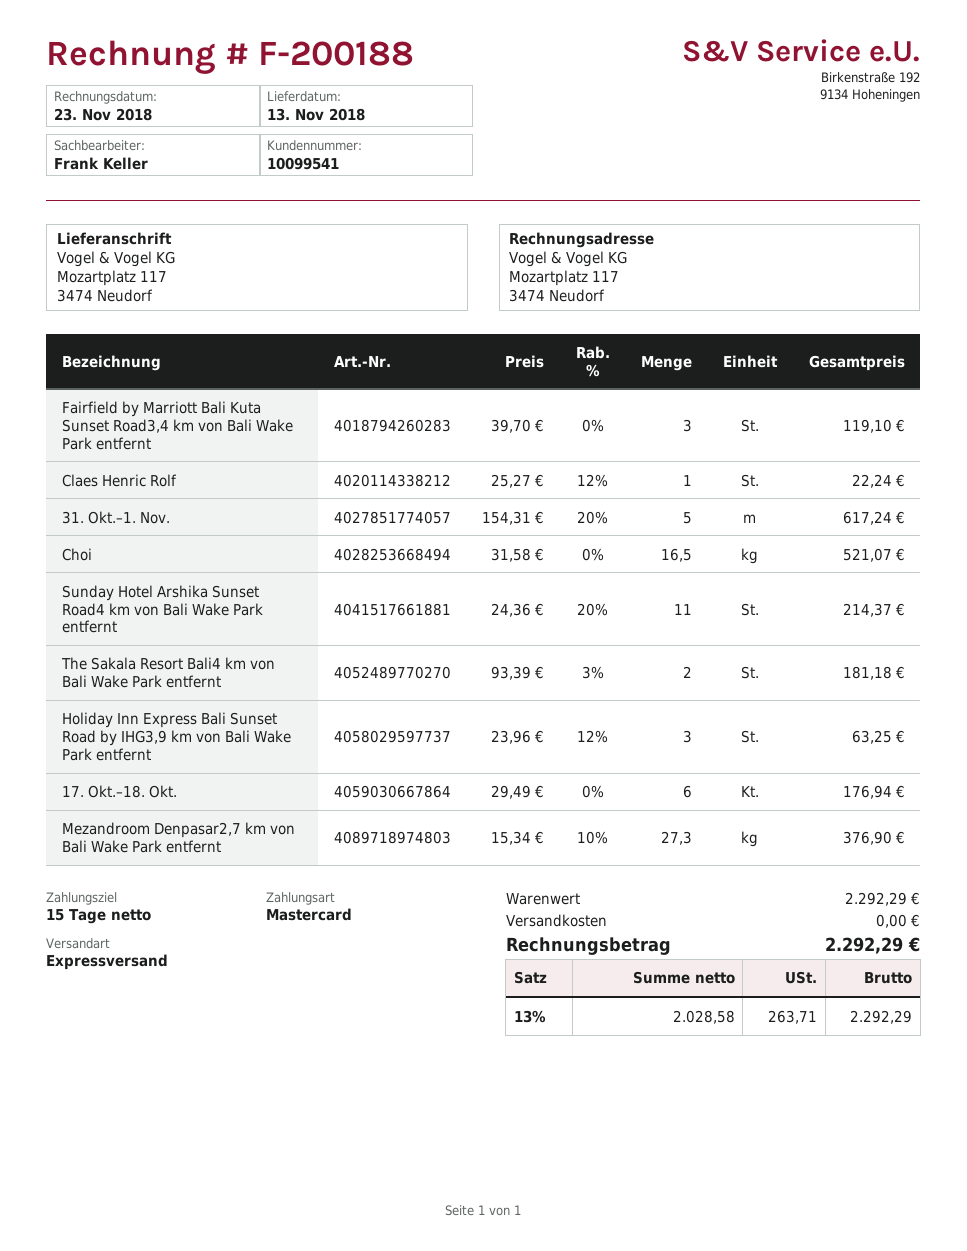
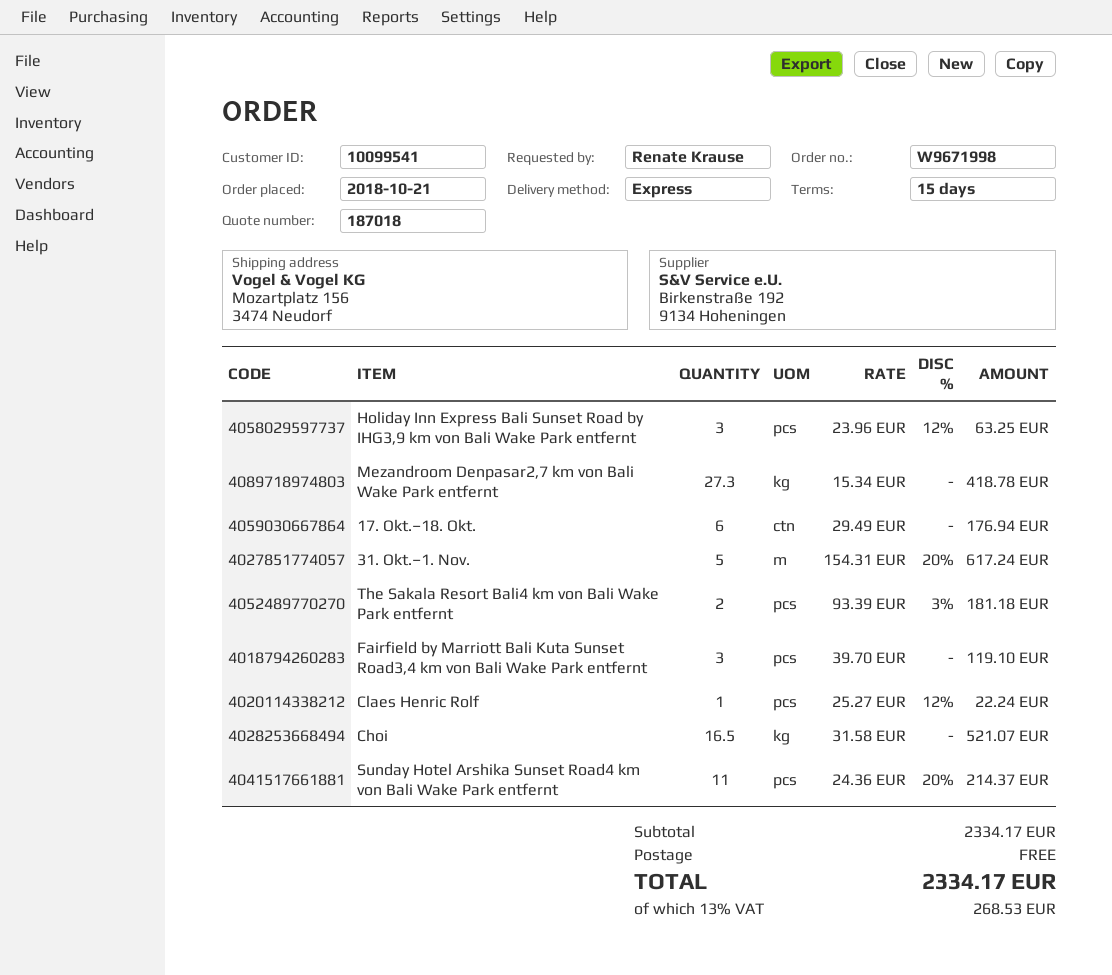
ship to: Mozartplatz 117, 3474 Neudorf -> Mozartplatz 156, 3474 Neudorf
Mezandroom Denpasar2,7 km von Bali Wake Park entfernt: 27.3 x 15.34 - 10% = 376.90 -> 27.3 x 15.34 = 418.78
subtotal: 2292.29 -> 2334.17
tax: 13% = 263.71 -> 13% = 268.53
total: 2292.29 -> 2334.17

